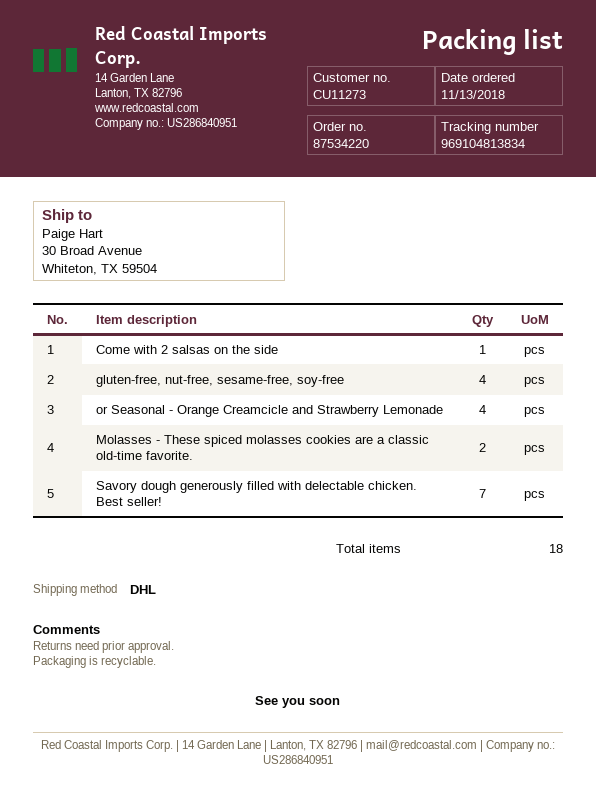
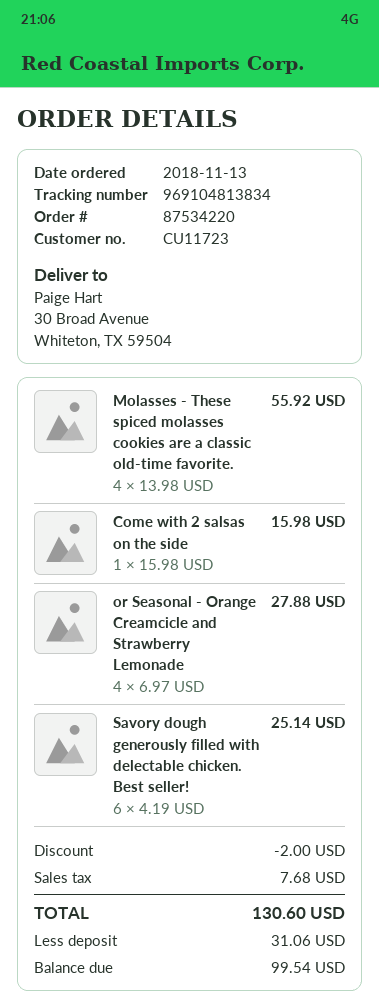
customer number: CU11273 -> CU11723
gluten-free, nut-free, sesame-free, soy-free: 4 -> none
Molasses - These spiced molasses cookies are a classic old-time favorite.: 2 -> 4
Savory dough generously filled with delectable chicken. Best seller!: 7 -> 6

